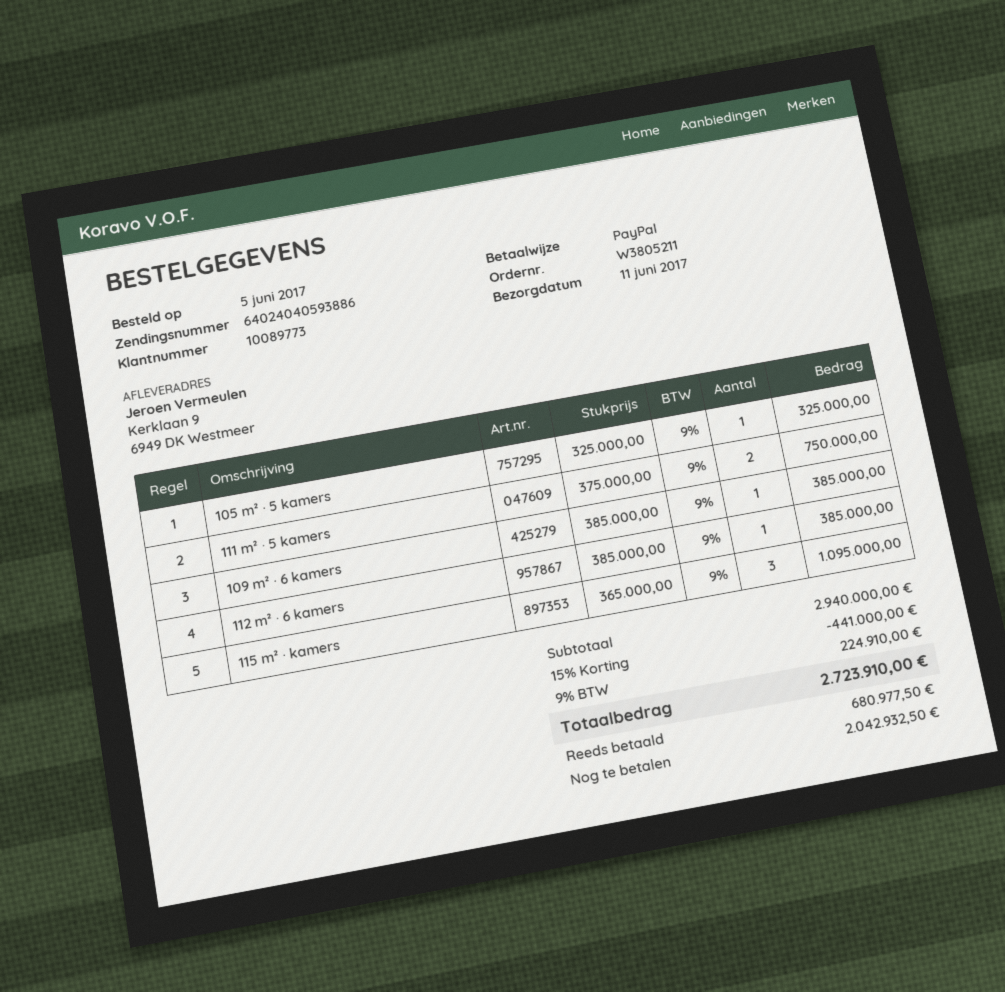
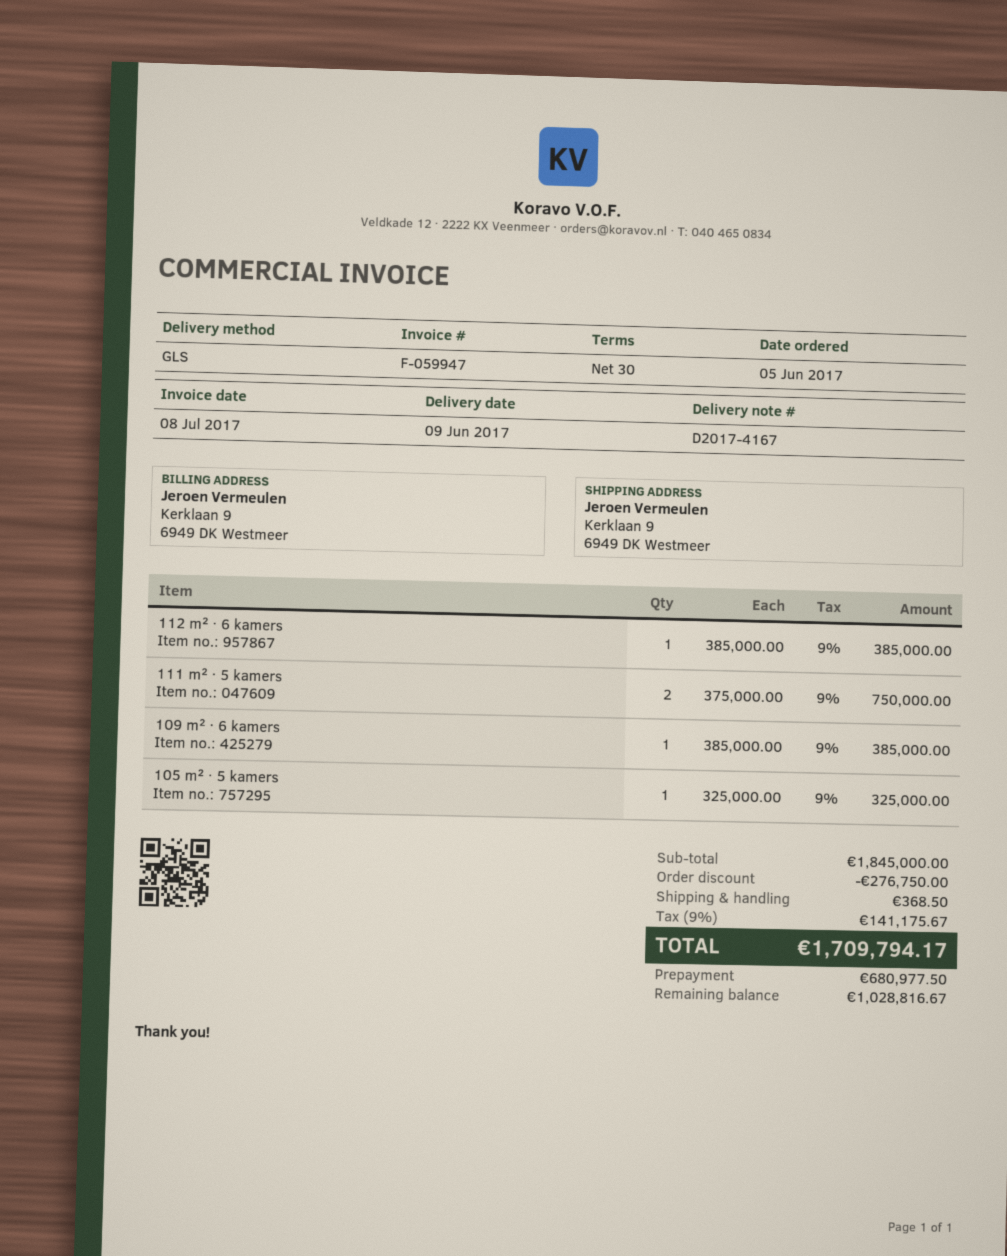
delivery date: 2017-06-11 -> 2017-06-09
115 m² · kamers: 3 x 365000.00 = 1095000.00 -> none
subtotal: 2940000.00 -> 1845000.00
discount: 441000.00 -> 276750.00
shipping: none -> 368.50
tax: 9% = 224910.00 -> 9% = 141175.67
total: 2723910.00 -> 1709794.17
balance: 2042932.50 -> 1028816.67

